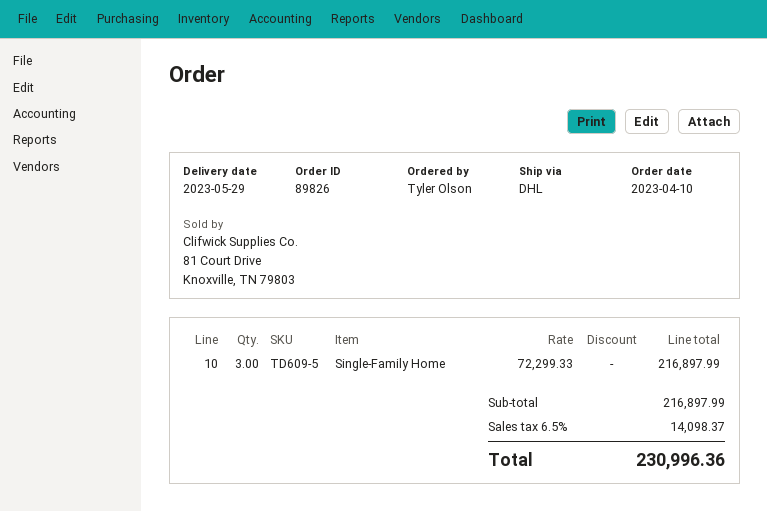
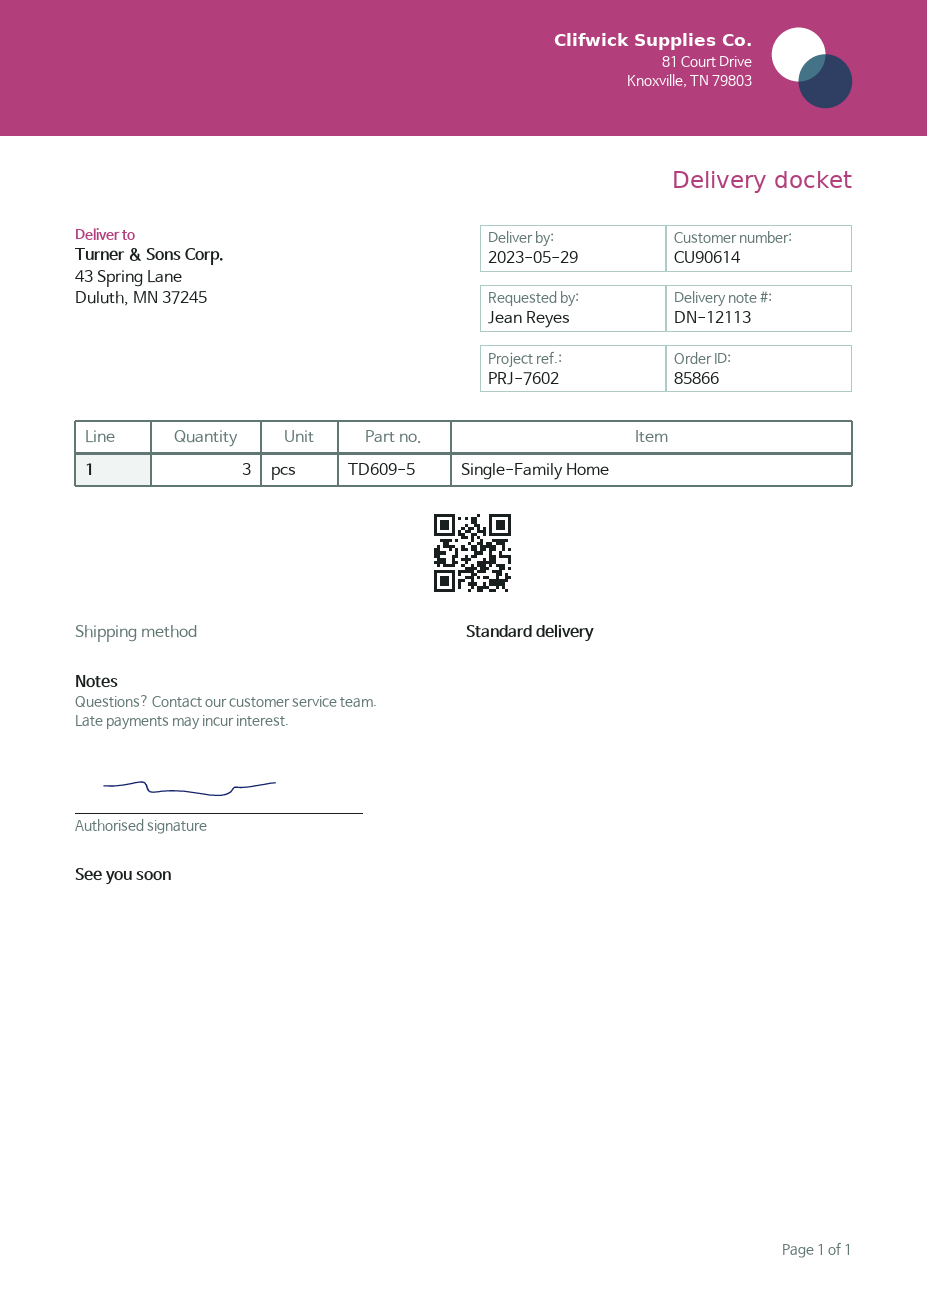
order number: 89826 -> 85866
ordered by: Tyler Olson -> Jean Reyes
shipping method: DHL -> standard

